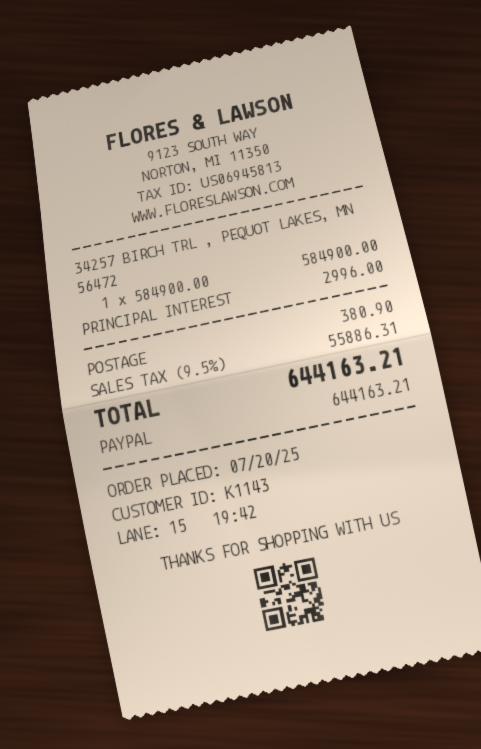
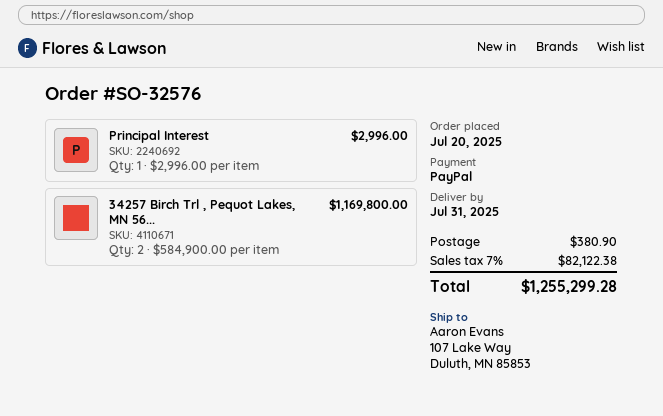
34257 BIRCH TRL , PEQUOT LAKES, MN 56472: 1 x 584900.00 = 584900.00 -> 2 x 584900.00 = 1169800.00
tax: 9.5% = 55886.31 -> 7% = 82122.38
total: 644163.21 -> 1255299.28

